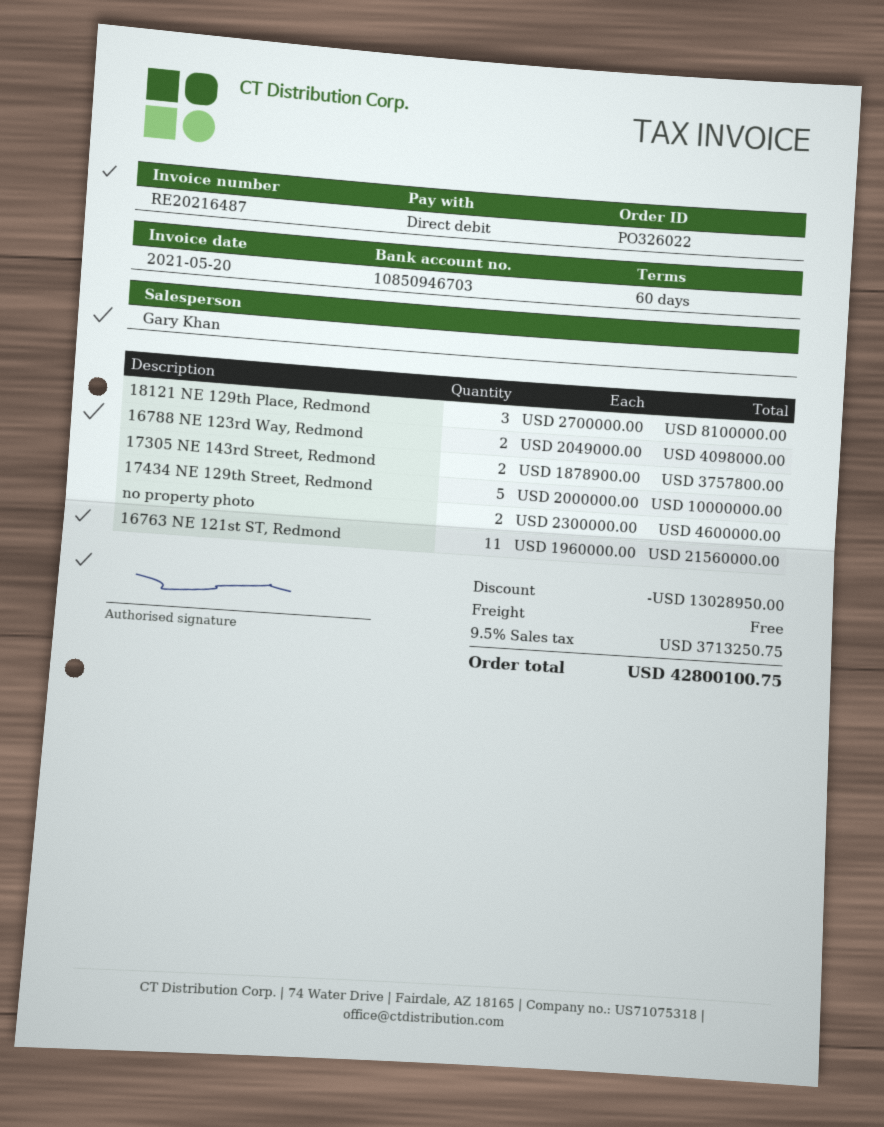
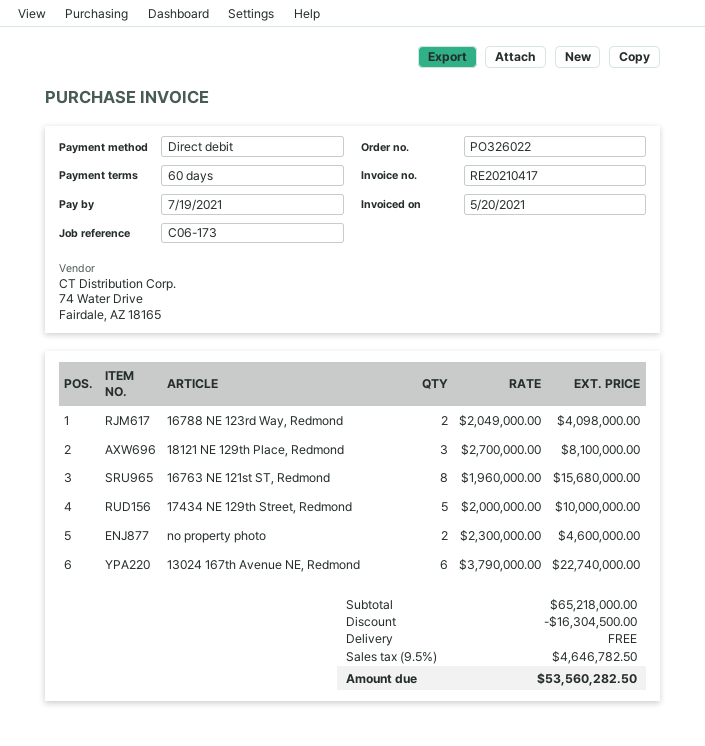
invoice number: RE20216487 -> RE20210417
17305 NE 143rd Street, Redmond: 2 x 1878900.00 = 3757800.00 -> none
16763 NE 121st ST, Redmond: 11 x 1960000.00 = 21560000.00 -> 8 x 1960000.00 = 15680000.00
13024 167th Avenue NE, Redmond: none -> 6 x 3790000.00 = 22740000.00
discount: 13028950.00 -> 16304500.00
tax: 9.5% = 3713250.75 -> 9.5% = 4646782.50
total: 42800100.75 -> 53560282.50

